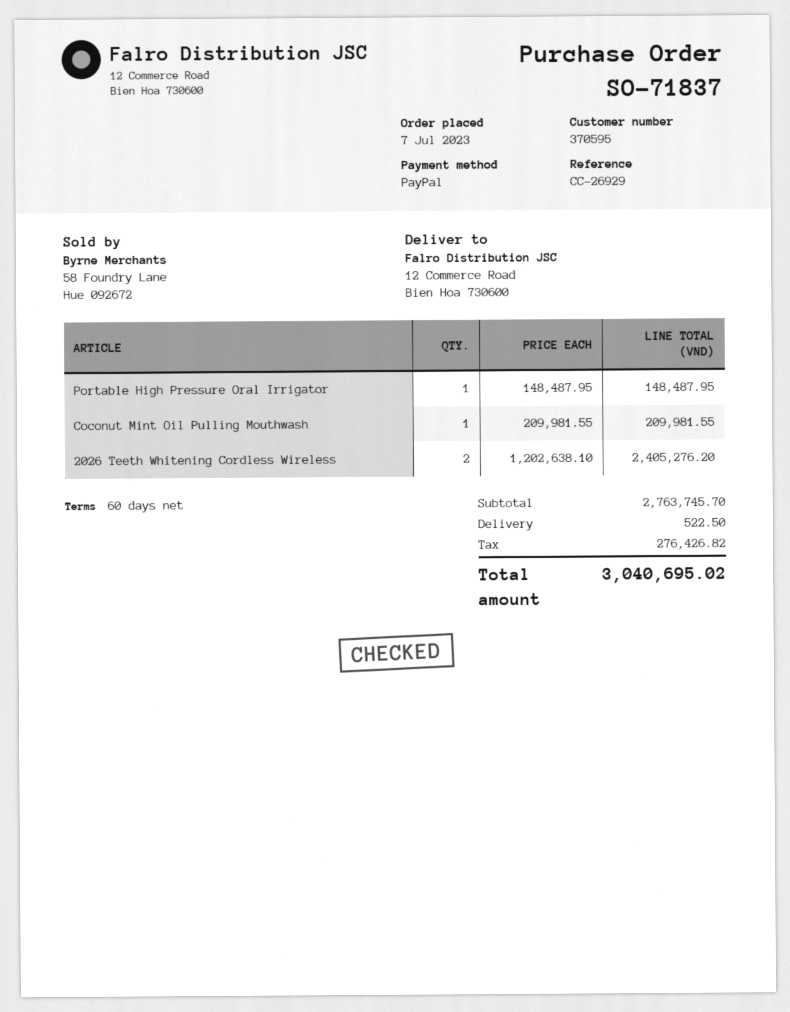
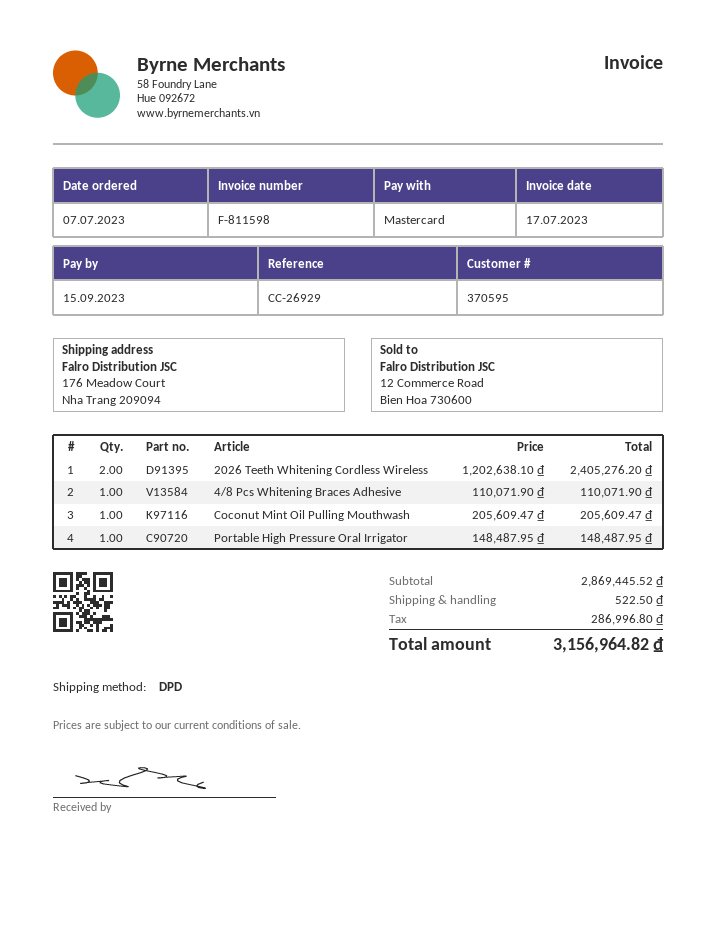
payment method: PayPal -> Mastercard
ship to: 12 Commerce Road, Bien Hoa 730600 -> 176 Meadow Court, Nha Trang 209094
Coconut Mint Oil Pulling Mouthwash: 1 x 209981.55 = 209981.55 -> 1 x 205609.47 = 205609.47
4/8 Pcs Whitening Braces Adhesive: none -> 1 x 110071.90 = 110071.90
subtotal: 2763745.70 -> 2869445.52
tax: 276426.82 -> 286996.80
total: 3040695.02 -> 3156964.82

